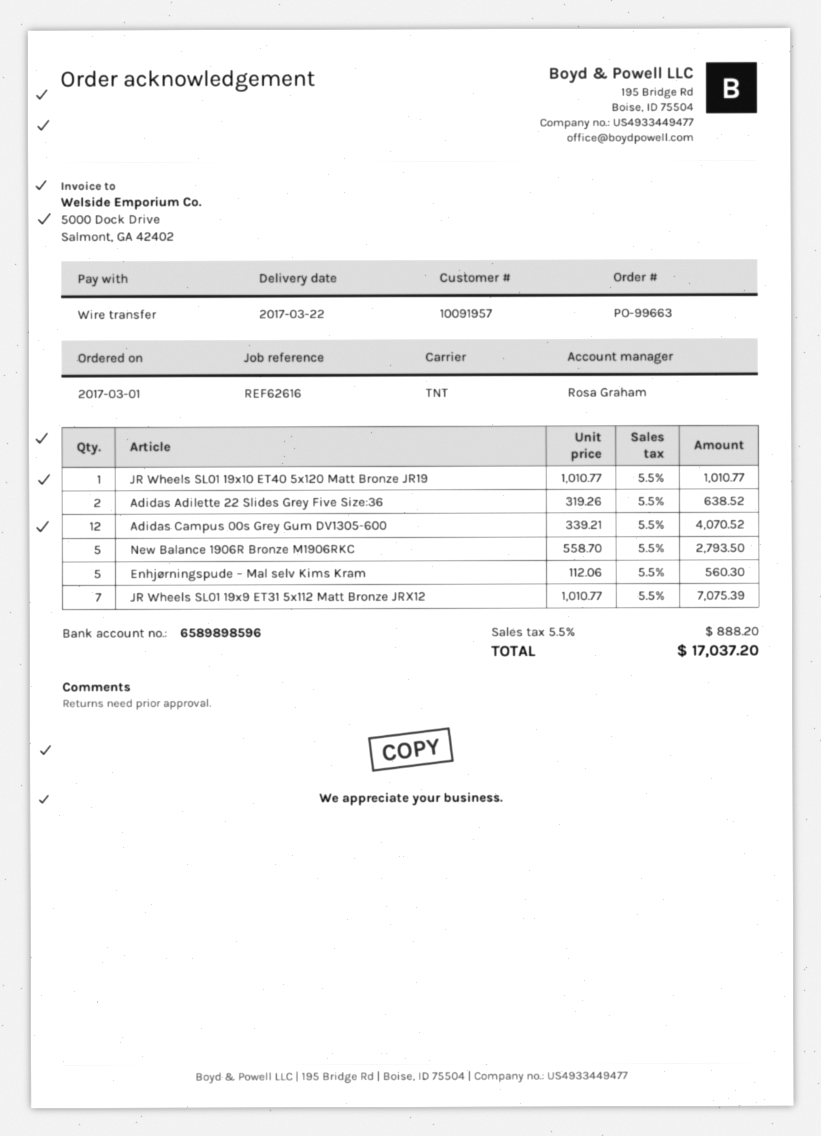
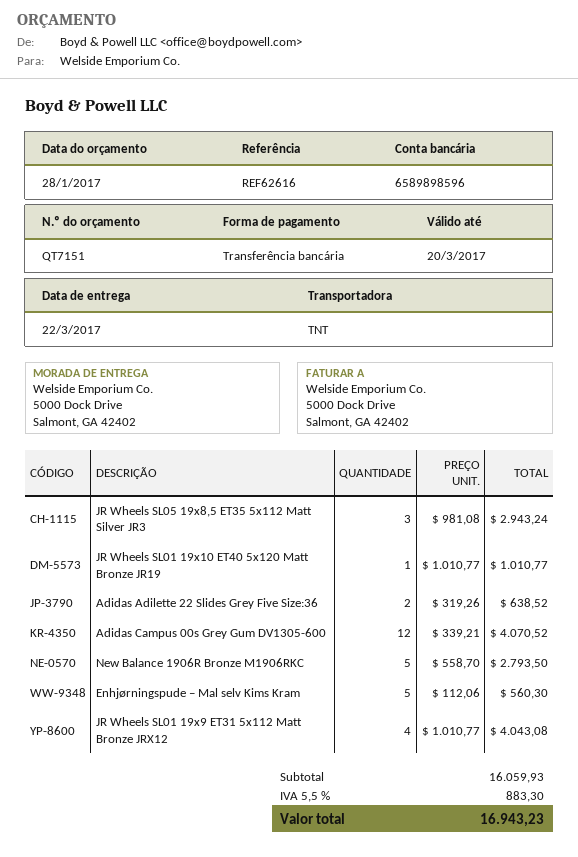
JR Wheels SL01 19x9 ET31 5x112 Matt Bronze JRX12: 7 x 1010.77 = 7075.39 -> 4 x 1010.77 = 4043.08
JR Wheels SL05 19x8,5 ET35 5x112 Matt Silver JR3: none -> 3 x 981.08 = 2943.24
tax: 5.5% = 888.20 -> 5.5% = 883.30
total: 17037.20 -> 16943.23

